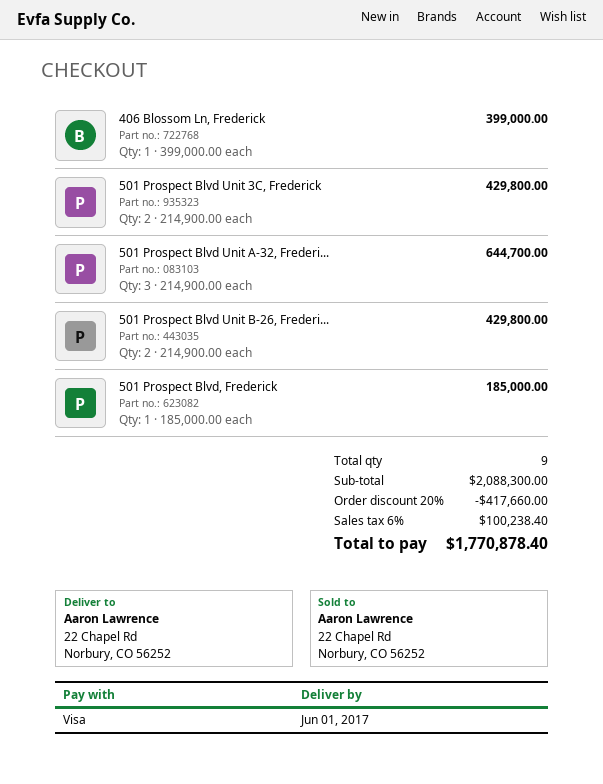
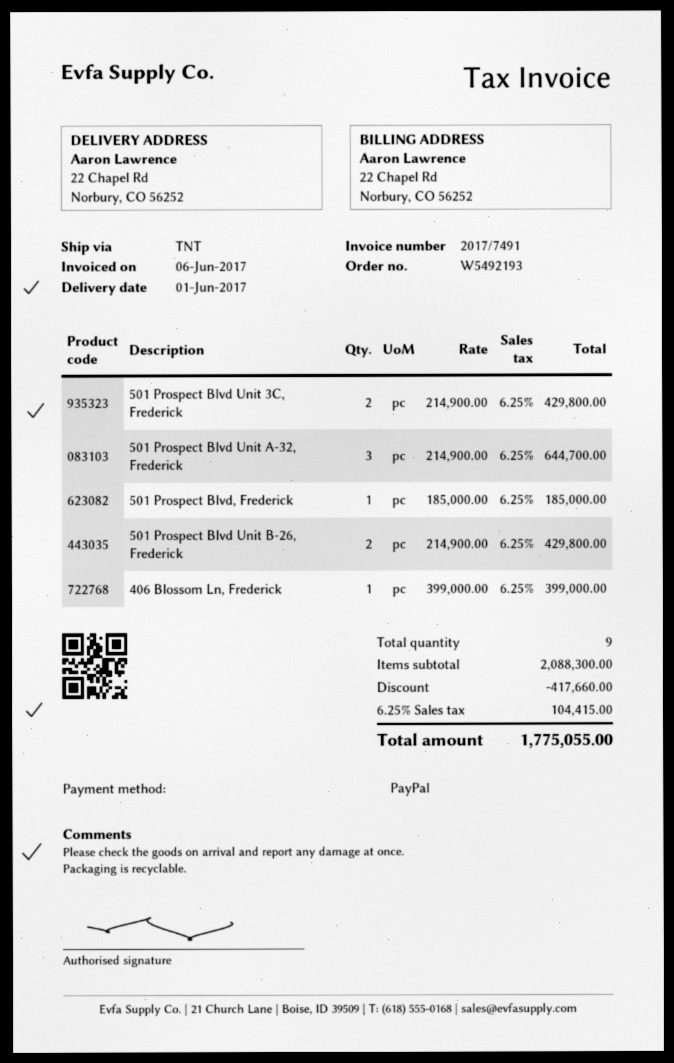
payment method: Visa -> PayPal
tax: 6% = 100238.40 -> 6.25% = 104415.00
total: 1770878.40 -> 1775055.00

